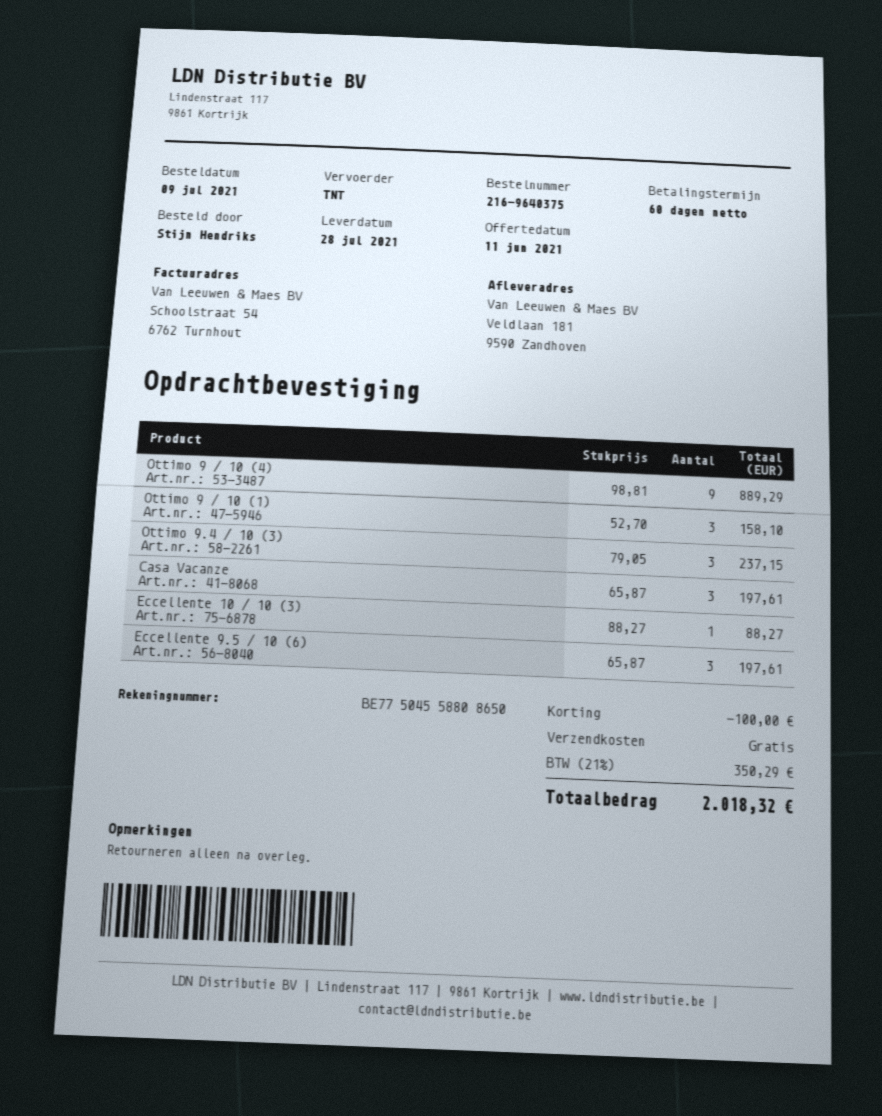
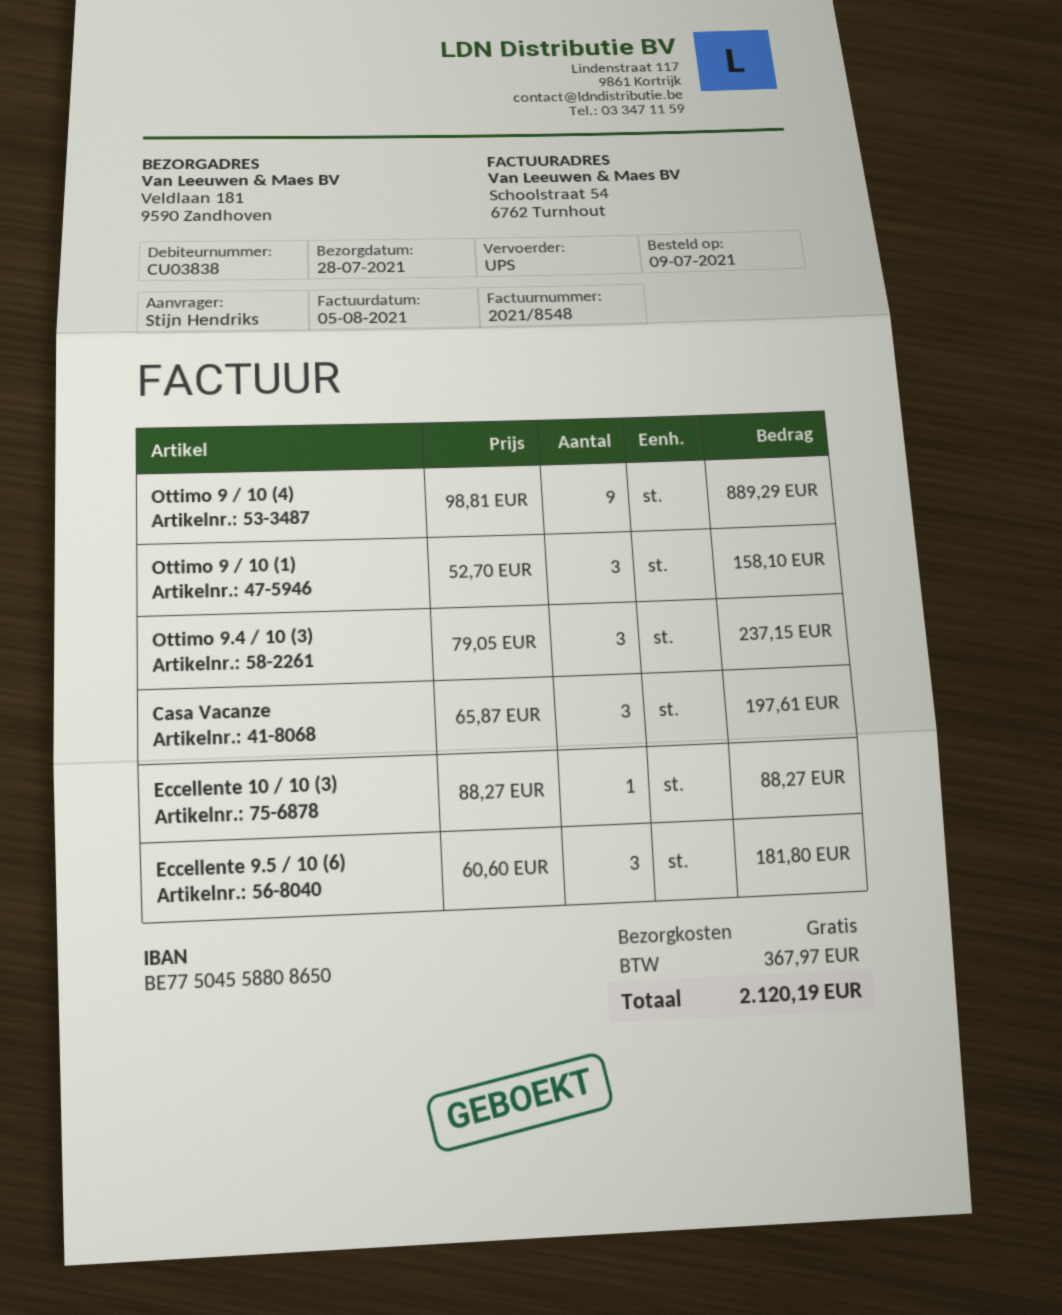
shipping method: TNT -> UPS
Eccellente 9.5 / 10 (6): 3 x 65.87 = 197.61 -> 3 x 60.60 = 181.80
discount: 100.00 -> none
tax: 350.29 -> 367.97
total: 2018.32 -> 2120.19

